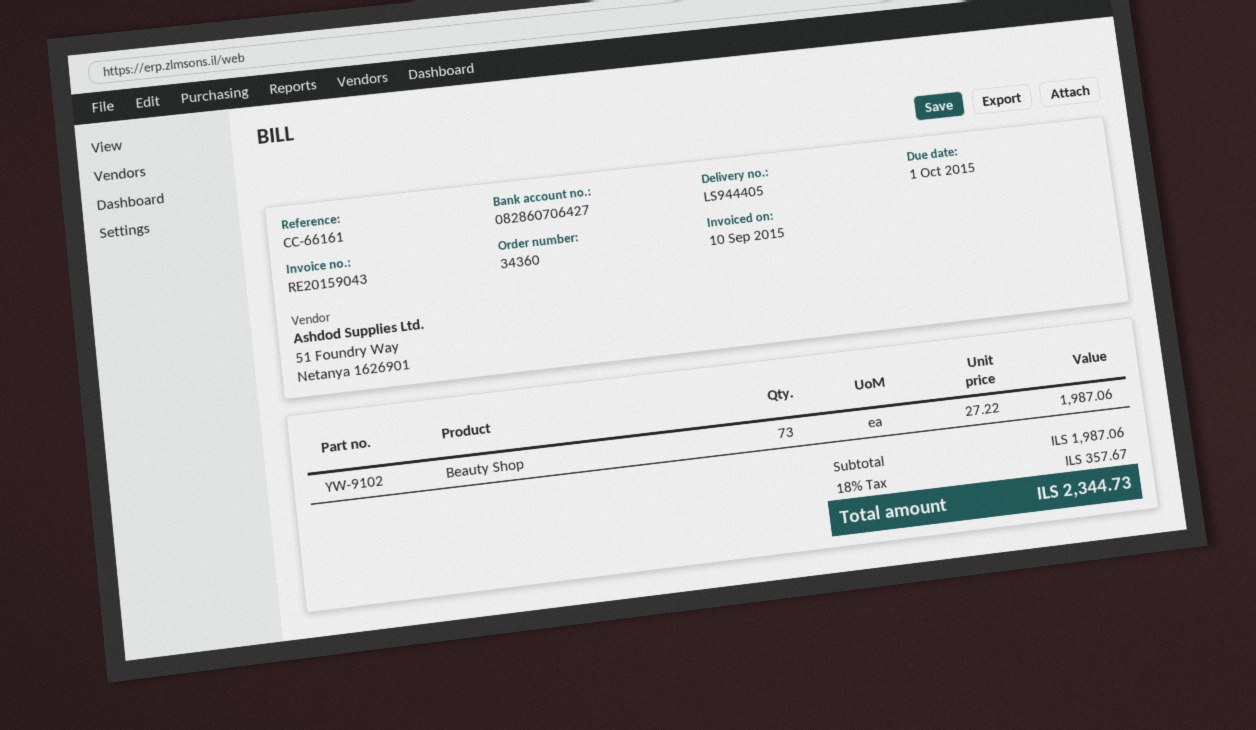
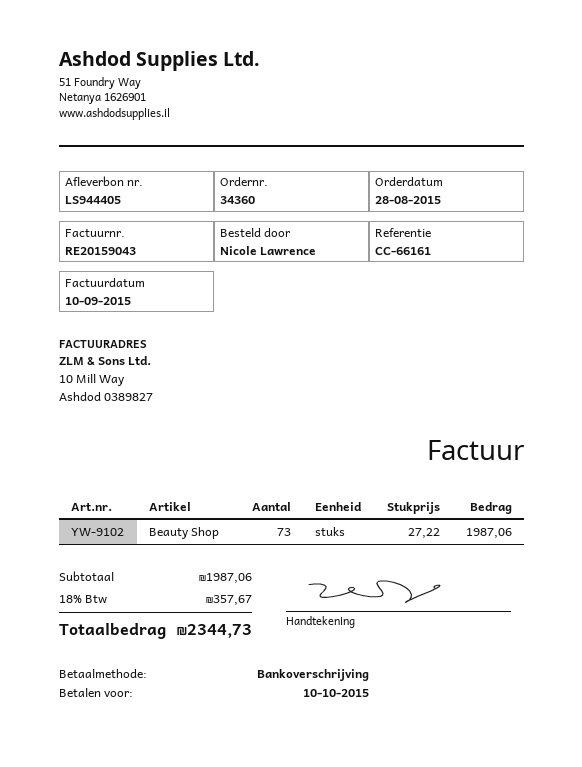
due date: 2015-10-01 -> 2015-10-10

